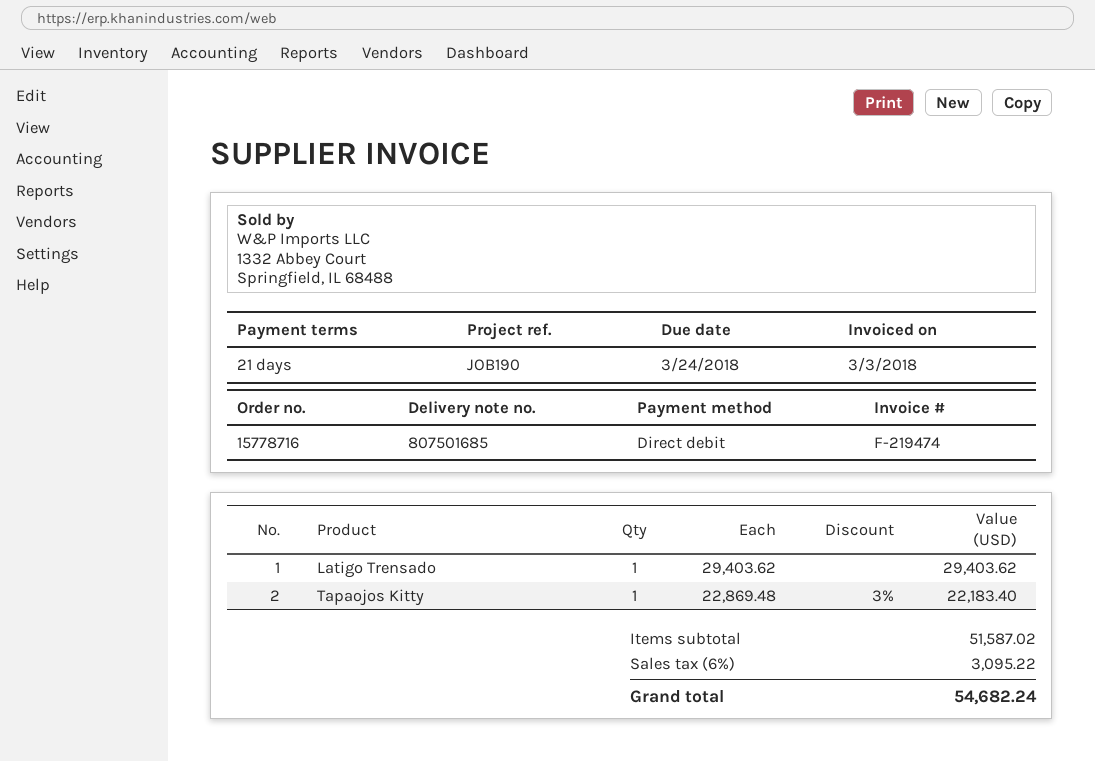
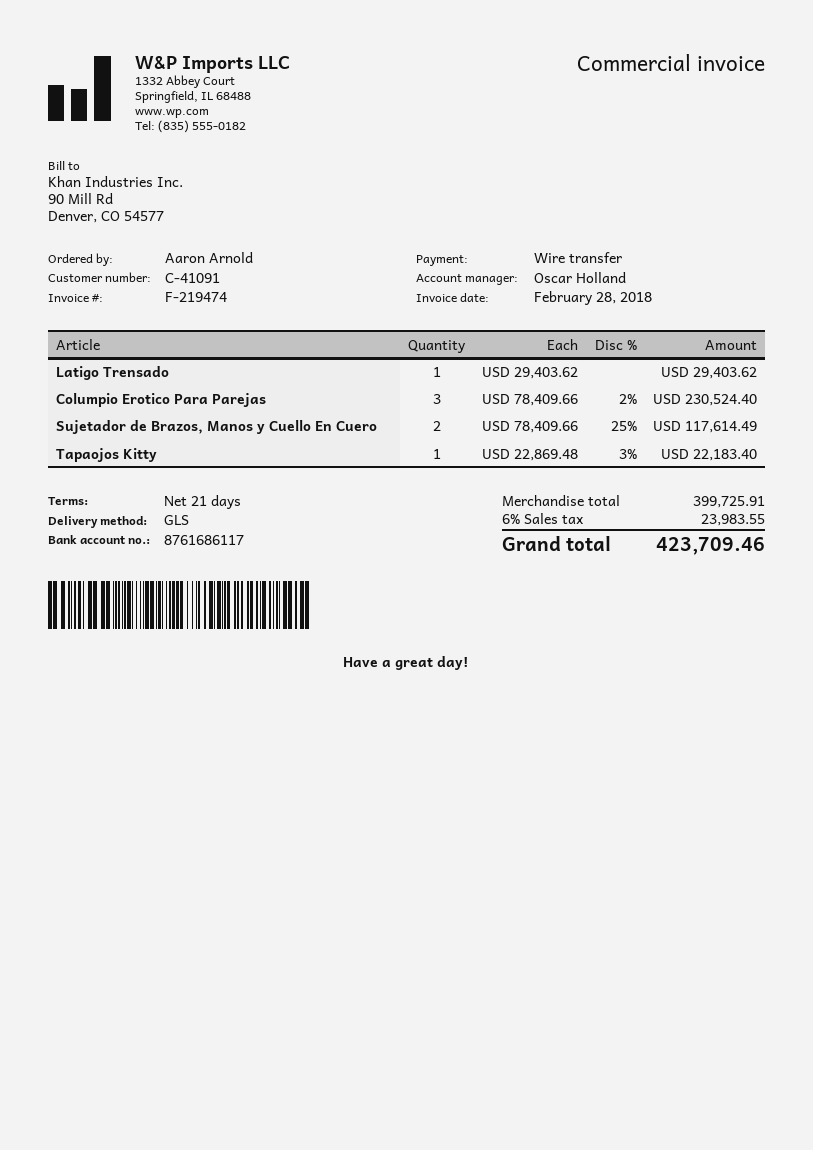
invoice date: 2018-03-03 -> 2018-02-28
payment method: direct debit -> bank transfer
Columpio Erotico Para Parejas: none -> 3 x 78409.66 - 2% = 230524.40
Sujetador de Brazos, Manos y Cuello En Cuero: none -> 2 x 78409.66 - 25% = 117614.49
subtotal: 51587.02 -> 399725.91
tax: 6% = 3095.22 -> 6% = 23983.55
total: 54682.24 -> 423709.46

